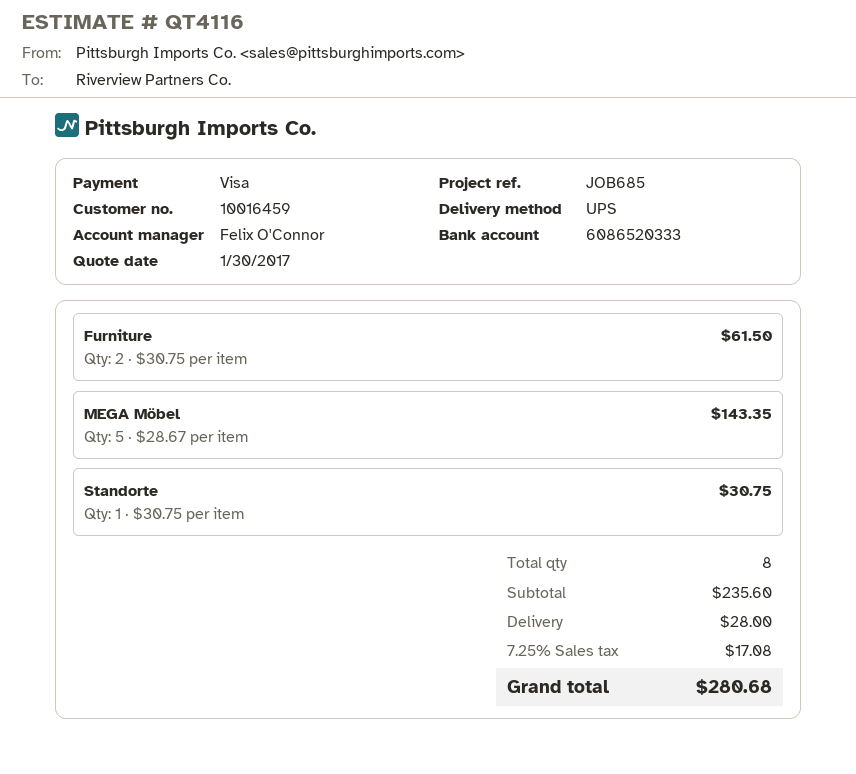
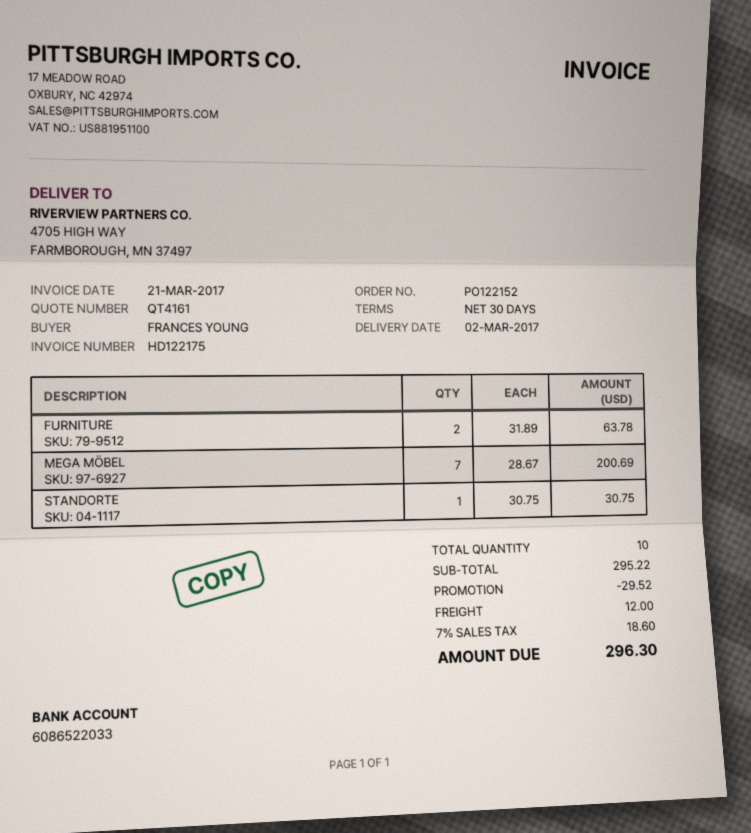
quote number: QT4116 -> QT4161
bank account: 6086520333 -> 6086522033
Furniture: 2 x 30.75 = 61.50 -> 2 x 31.89 = 63.78
MEGA Möbel: 5 x 28.67 = 143.35 -> 7 x 28.67 = 200.69
total quantity: 8 -> 10
subtotal: 235.60 -> 295.22
discount: none -> 29.52
shipping: 28.00 -> 12.00
tax: 7.25% = 17.08 -> 7% = 18.60
total: 280.68 -> 296.30

